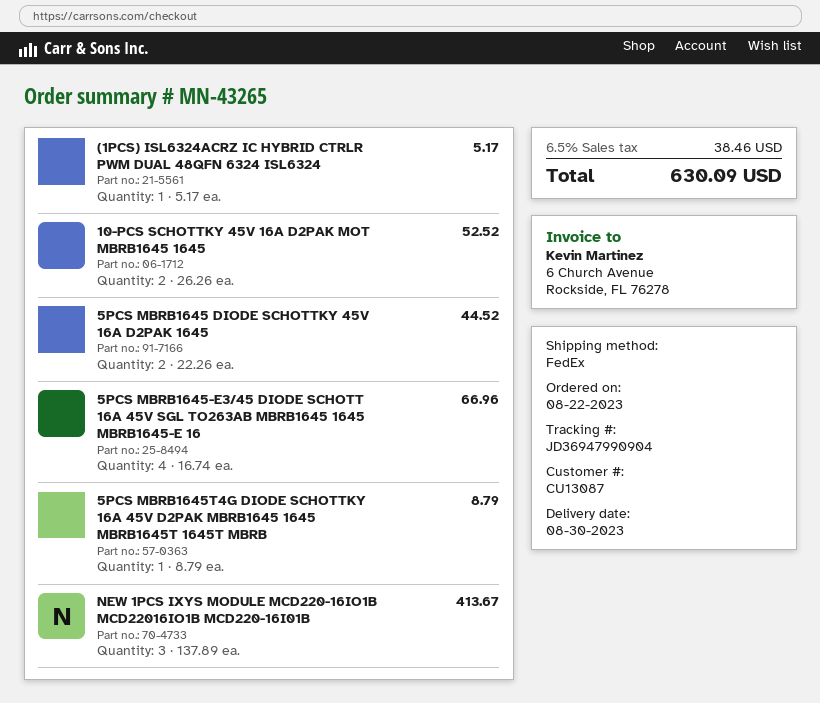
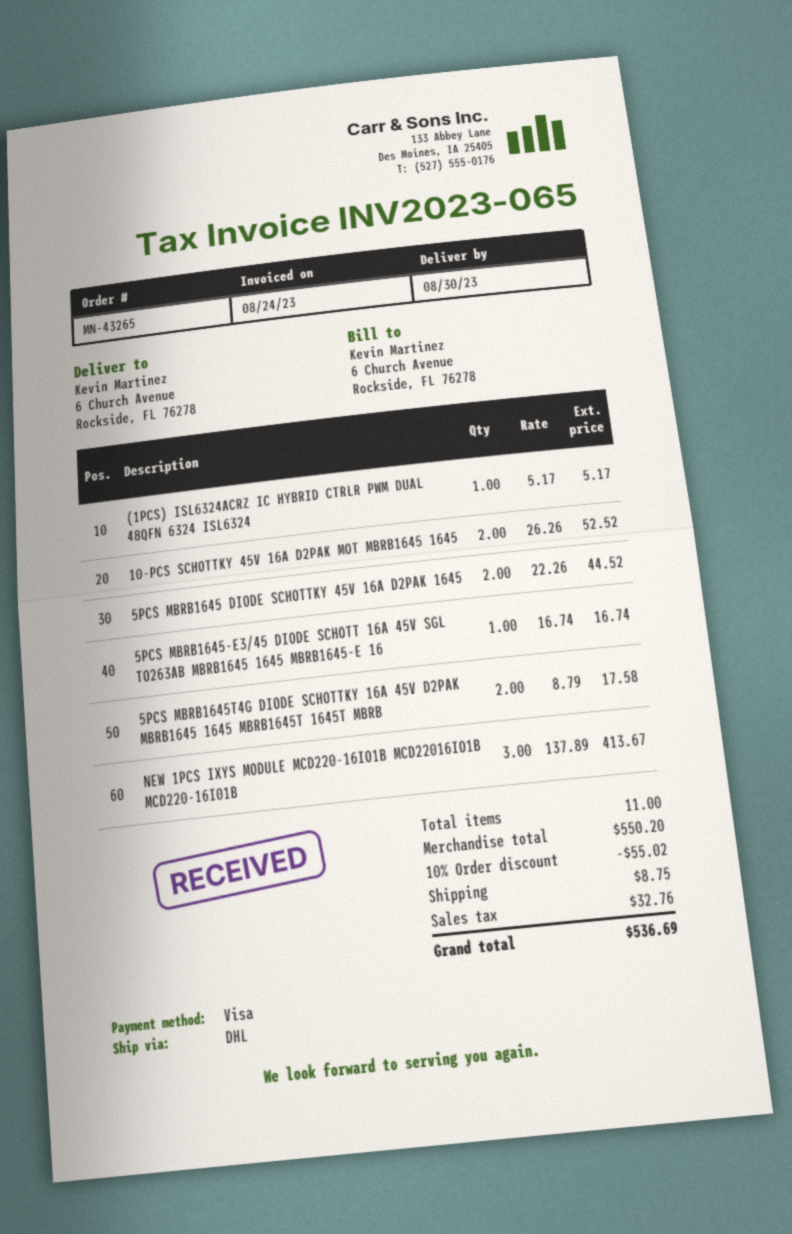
shipping method: FedEx -> DHL
5PCS MBRB1645-E3/45 DIODE SCHOTT 16A 45V SGL TO263AB MBRB1645 1645 MBRB1645-E 16: 4 x 16.74 = 66.96 -> 1 x 16.74 = 16.74
5PCS MBRB1645T4G DIODE SCHOTTKY 16A 45V D2PAK MBRB1645 1645 MBRB1645T 1645T MBRB: 1 x 8.79 = 8.79 -> 2 x 8.79 = 17.58
discount: none -> 10% = 55.02
shipping: none -> 8.75
tax: 38.46 -> 32.76
total: 630.09 -> 536.69

